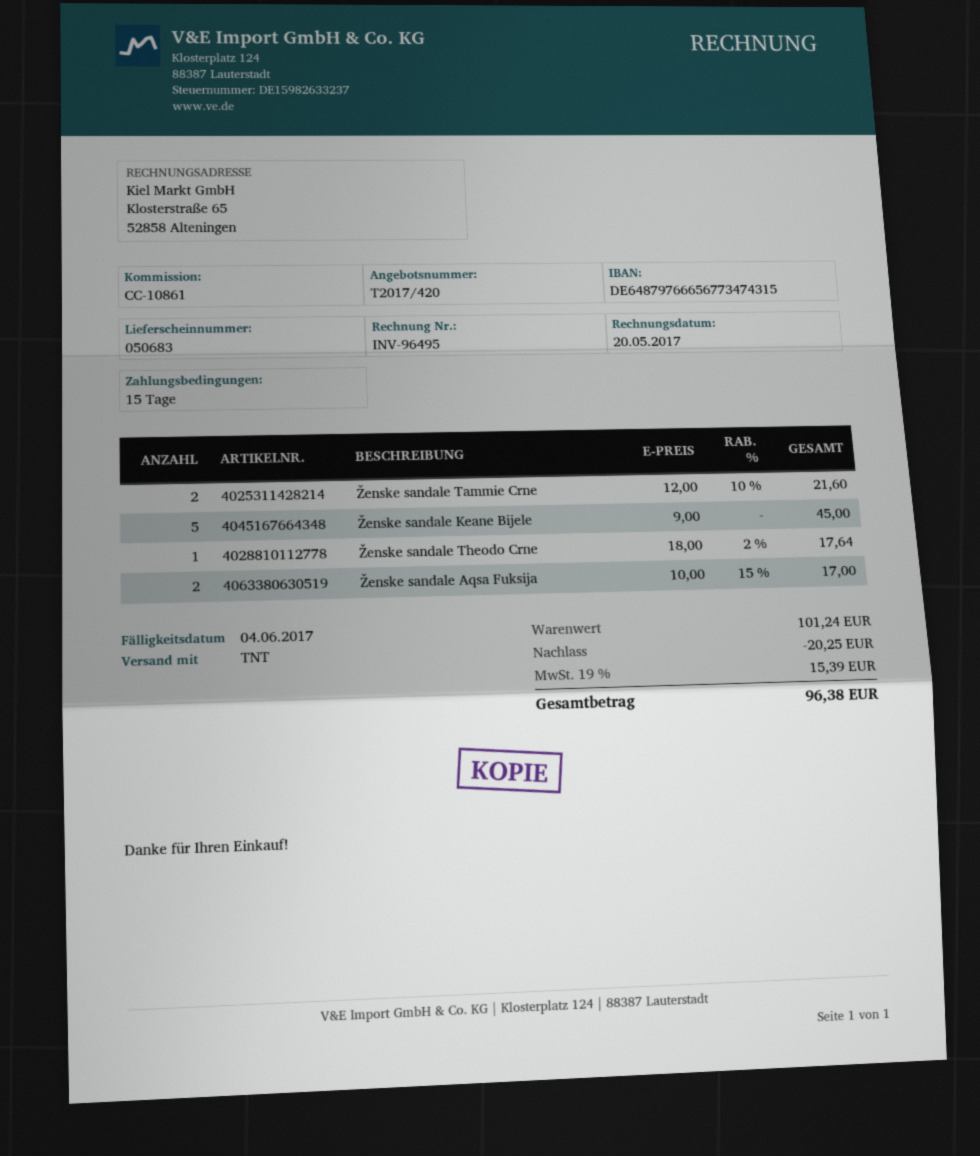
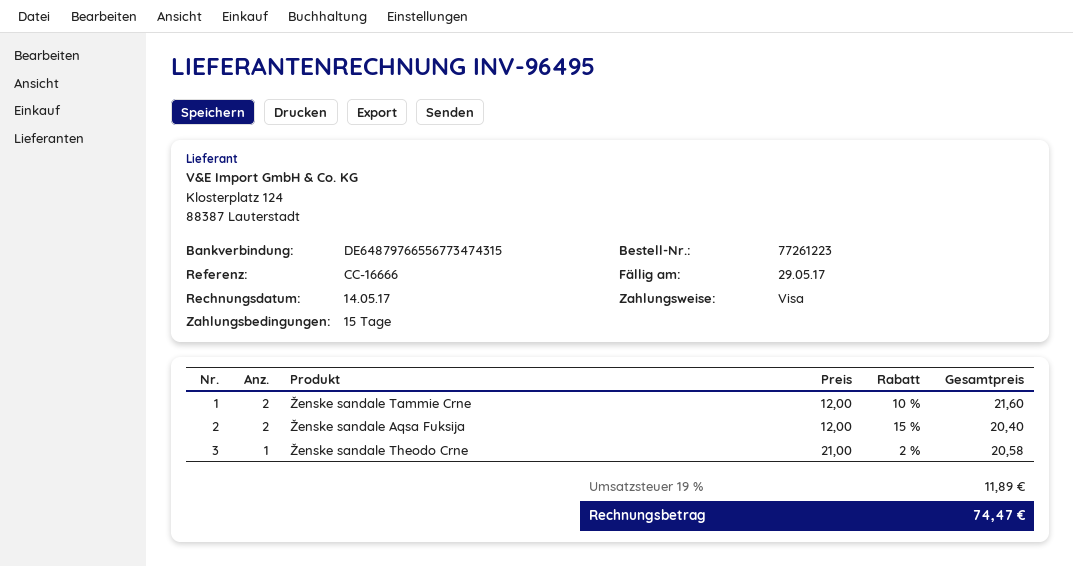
invoice date: 2017-05-20 -> 2017-05-14
due date: 2017-06-04 -> 2017-05-29
reference: CC-10861 -> CC-16666
bank account: DE64879766656773474315 -> DE64879766556773474315
Ženske sandale Keane Bijele: 5 x 9.00 = 45.00 -> none
Ženske sandale Theodo Crne: 1 x 18.00 - 2% = 17.64 -> 1 x 21.00 - 2% = 20.58
Ženske sandale Aqsa Fuksija: 2 x 10.00 - 15% = 17.00 -> 2 x 12.00 - 15% = 20.40
discount: 20.25 -> none
tax: 19% = 15.39 -> 19% = 11.89
total: 96.38 -> 74.47

